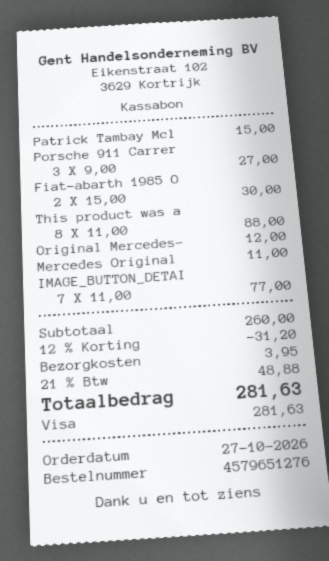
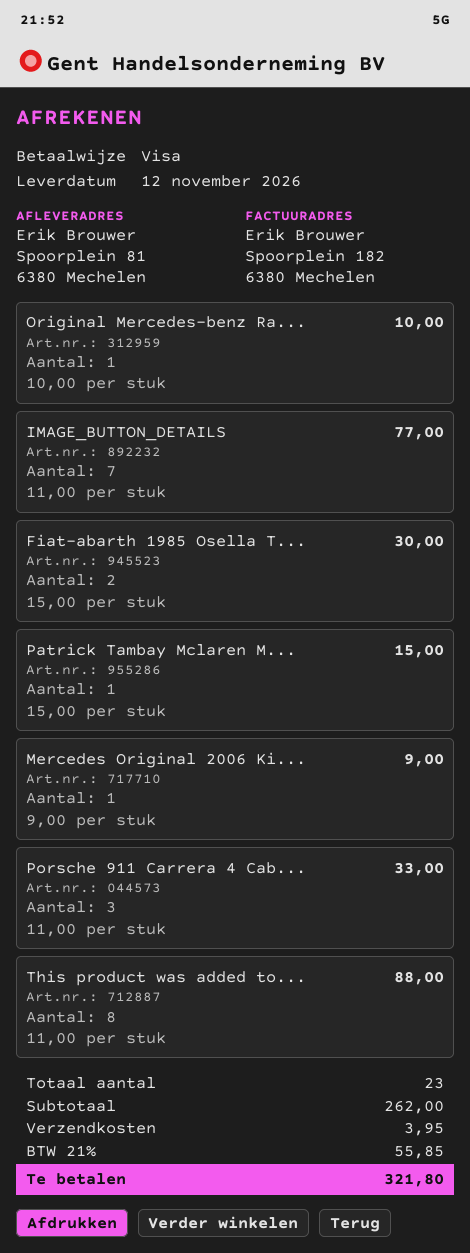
Porsche 911 Carrer: 3 x 9.00 = 27.00 -> 3 x 11.00 = 33.00
Original Mercedes-: 1 x 12.00 = 12.00 -> 1 x 10.00 = 10.00
Mercedes Original: 1 x 11.00 = 11.00 -> 1 x 9.00 = 9.00
subtotal: 260.00 -> 262.00
discount: 12% = 31.20 -> none
tax: 21% = 48.88 -> 21% = 55.85
total: 281.63 -> 321.80

